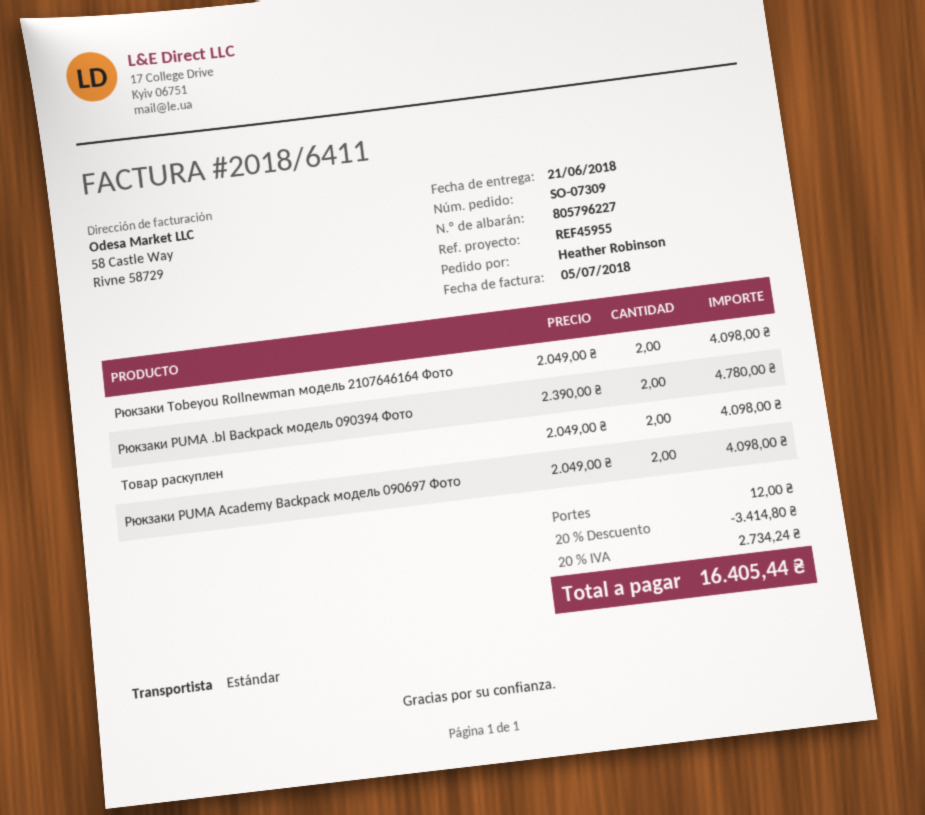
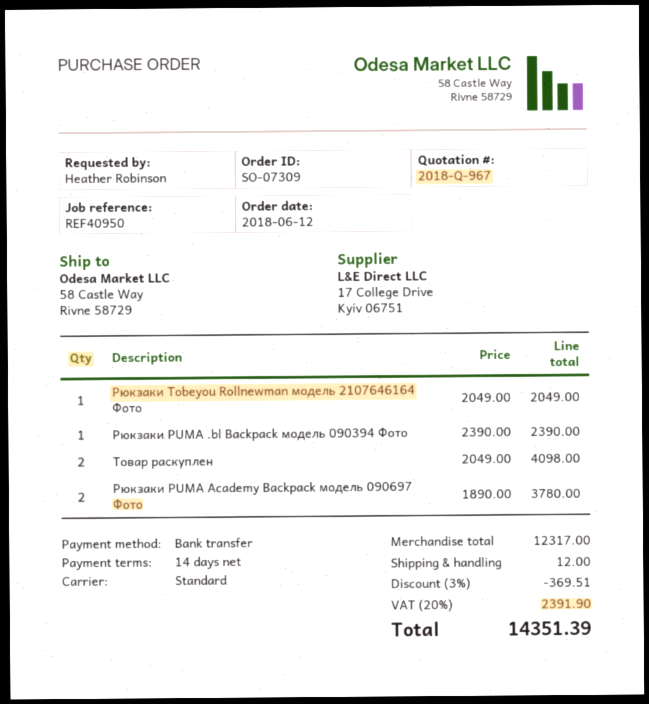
reference: REF45955 -> REF40950
Рюкзаки Tobeyou Rollnewman модель 2107646164 Фото: 2 x 2049.00 = 4098.00 -> 1 x 2049.00 = 2049.00
Рюкзаки PUMA .bl Backpack модель 090394 Фото: 2 x 2390.00 = 4780.00 -> 1 x 2390.00 = 2390.00
Рюкзаки PUMA Academy Backpack модель 090697 Фото: 2 x 2049.00 = 4098.00 -> 2 x 1890.00 = 3780.00
discount: 20% = 3414.80 -> 3% = 369.51
tax: 20% = 2734.24 -> 20% = 2391.90
total: 16405.44 -> 14351.39

